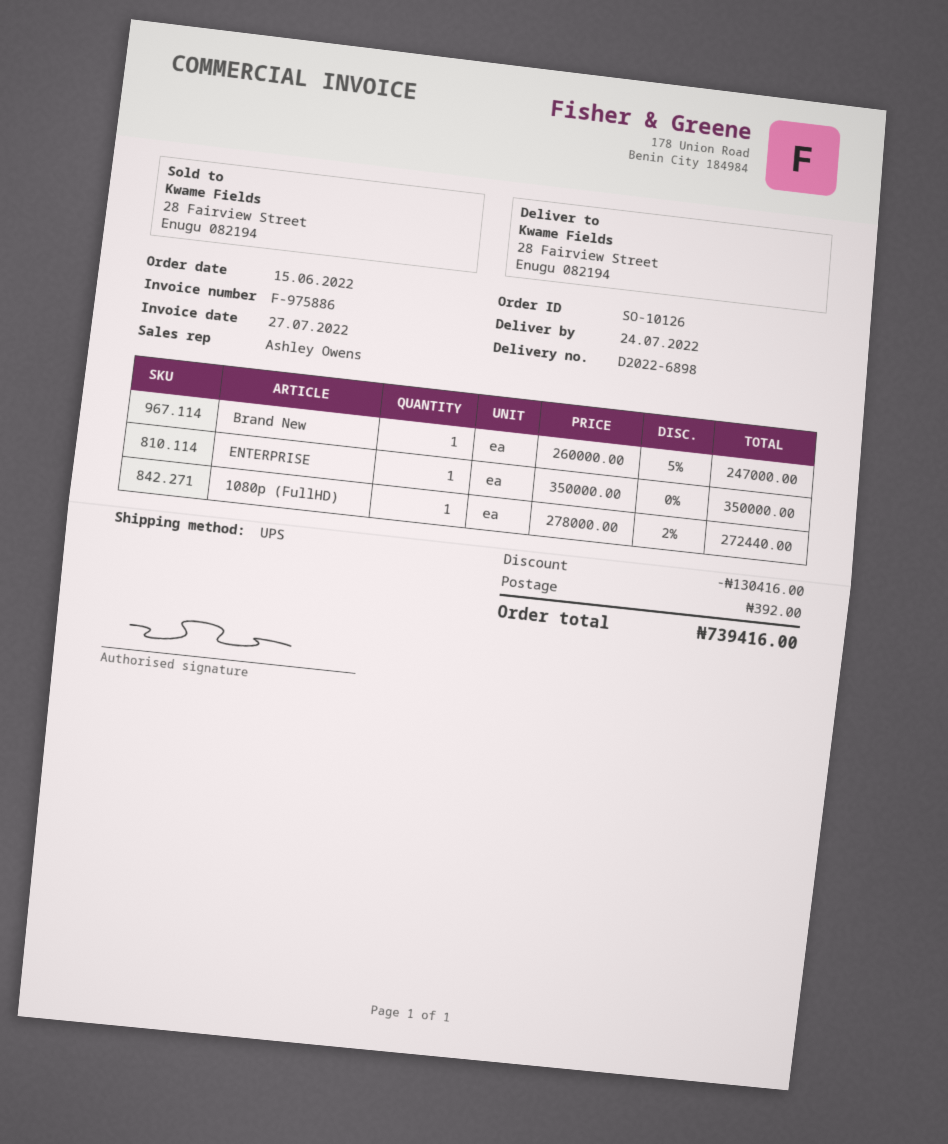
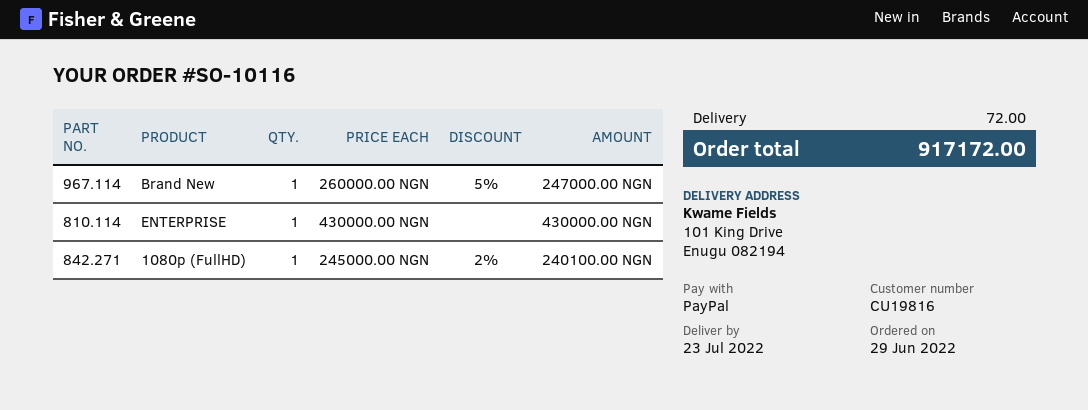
order number: SO-10126 -> SO-10116
order date: 2022-06-15 -> 2022-06-29
delivery date: 2022-07-24 -> 2022-07-23
ship to: 28 Fairview Street, Enugu 082194 -> 101 King Drive, Enugu 082194
ENTERPRISE: 1 x 350000.00 = 350000.00 -> 1 x 430000.00 = 430000.00
1080p (FullHD): 1 x 278000.00 - 2% = 272440.00 -> 1 x 245000.00 - 2% = 240100.00
discount: 130416.00 -> none
shipping: 392.00 -> 72.00
total: 739416.00 -> 917172.00

